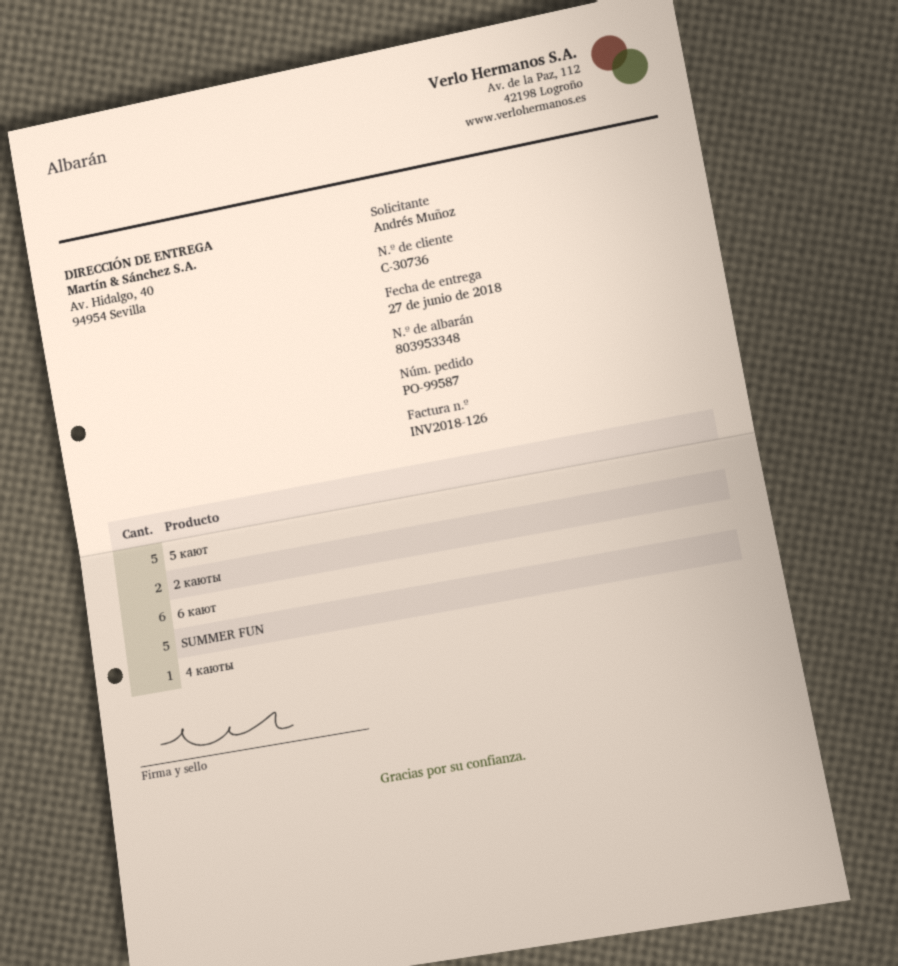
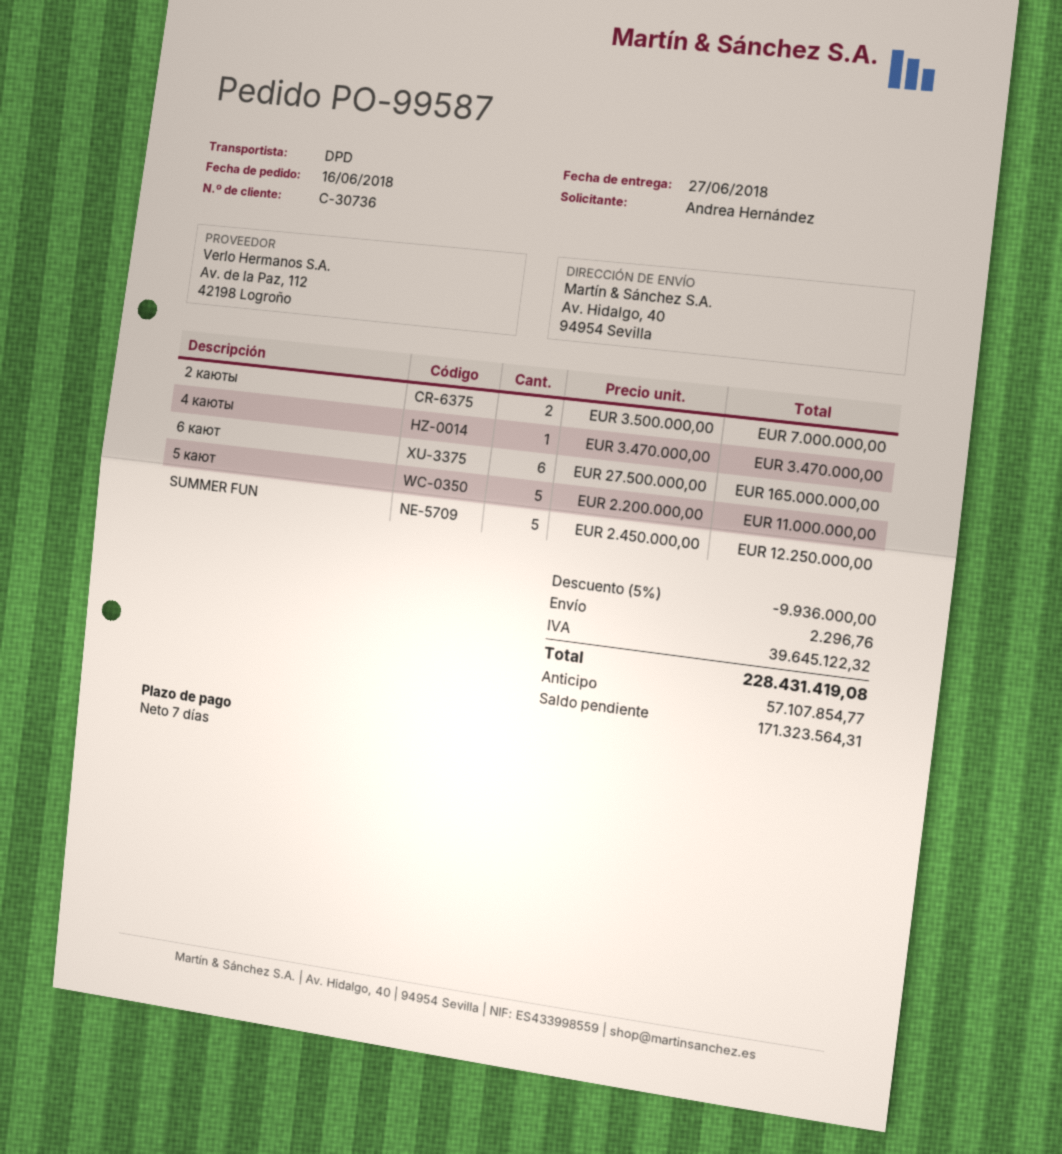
ordered by: Andrés Muñoz -> Andrea Hernández

